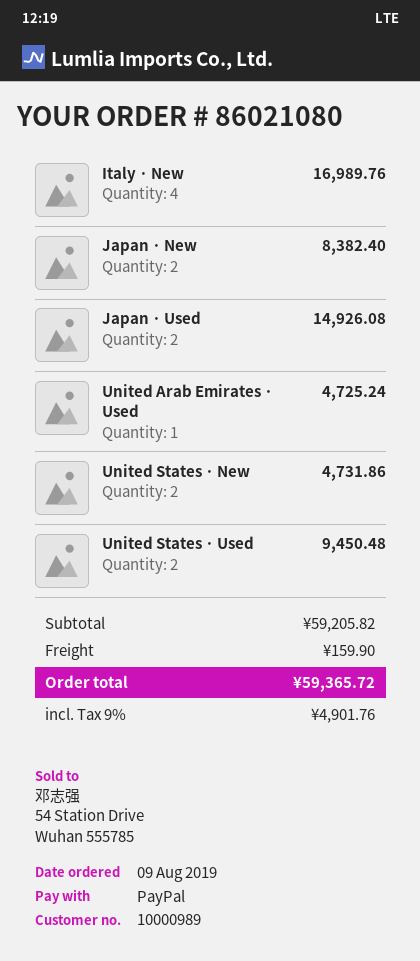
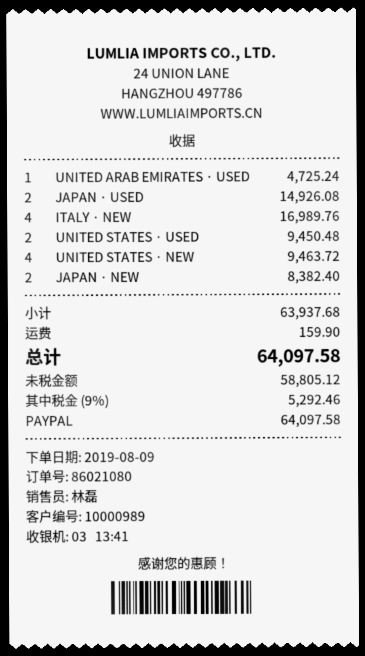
United States · New: 2 for 4731.86 -> 4 for 9463.72
subtotal: 59205.82 -> 63937.68
tax: 9% = 4901.76 -> 9% = 5292.46
total: 59365.72 -> 64097.58

